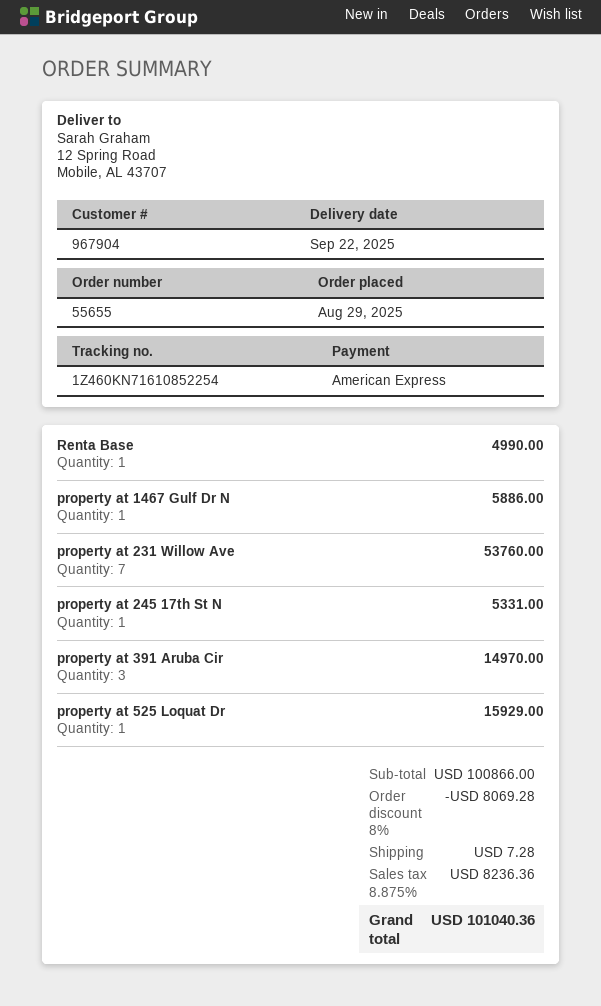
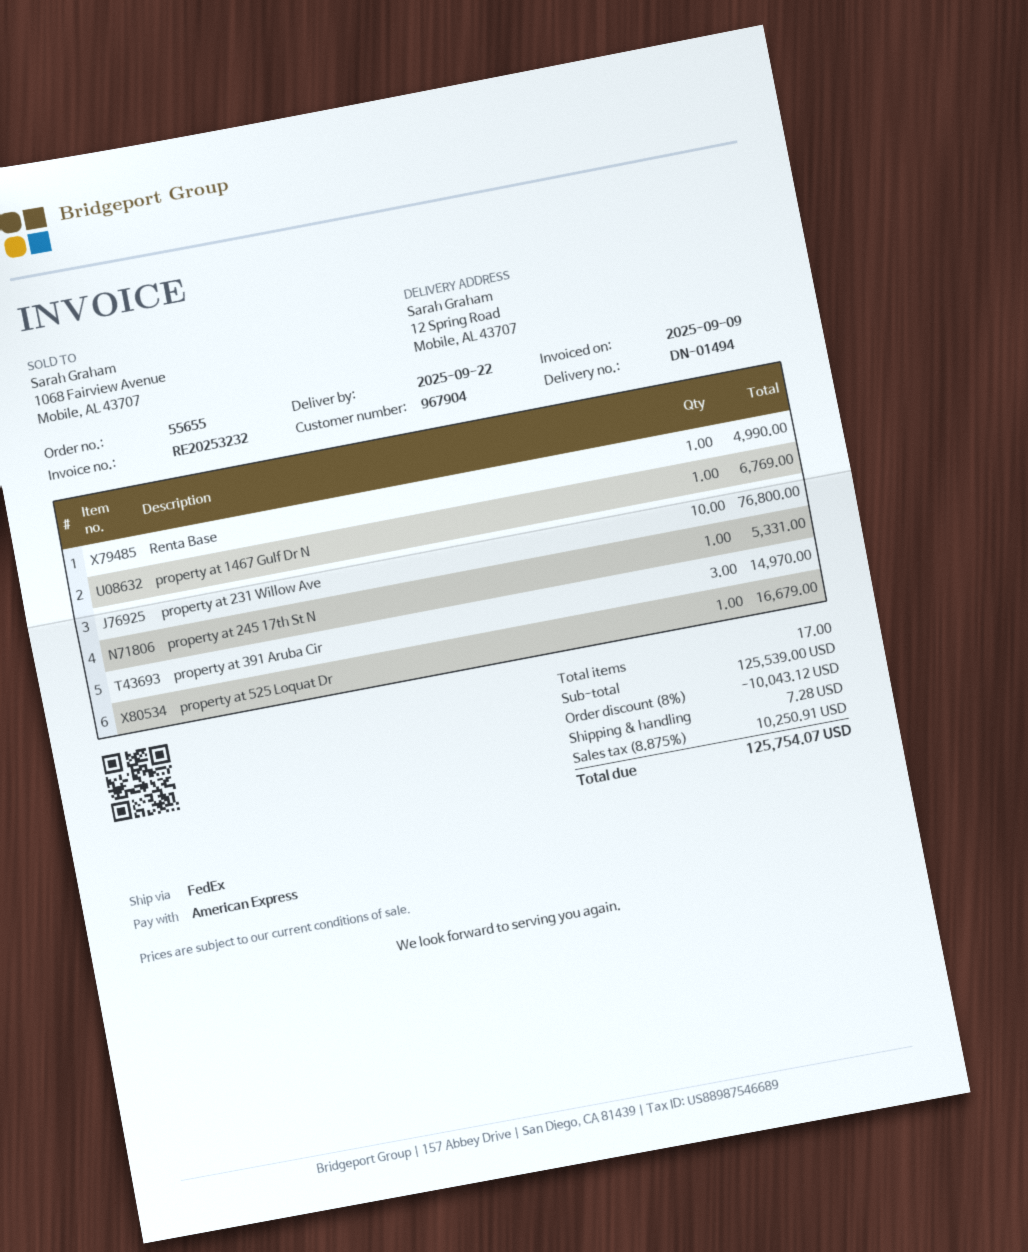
property at 1467 Gulf Dr N: 1 for 5886.00 -> 1 for 6769.00
property at 231 Willow Ave: 7 for 53760.00 -> 10 for 76800.00
property at 525 Loquat Dr: 1 for 15929.00 -> 1 for 16679.00
subtotal: 100866.00 -> 125539.00
discount: 8% = 8069.28 -> 8% = 10043.12
tax: 8.875% = 8236.36 -> 8.875% = 10250.91
total: 101040.36 -> 125754.07

